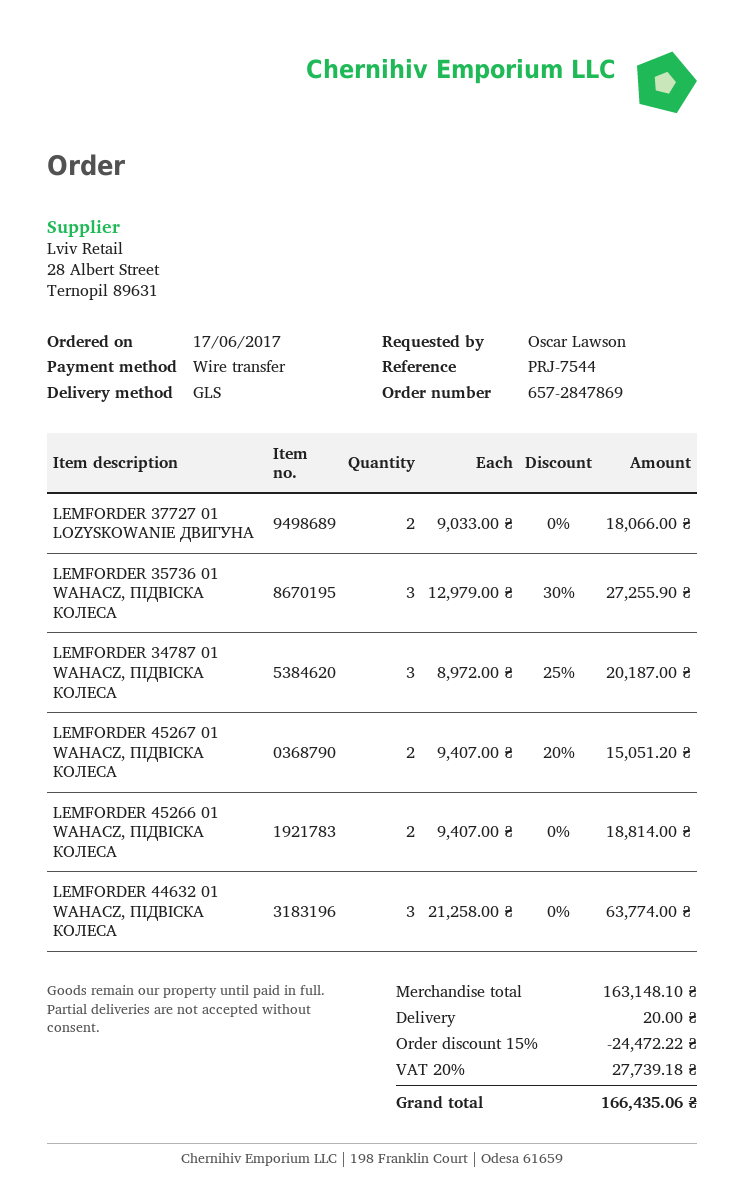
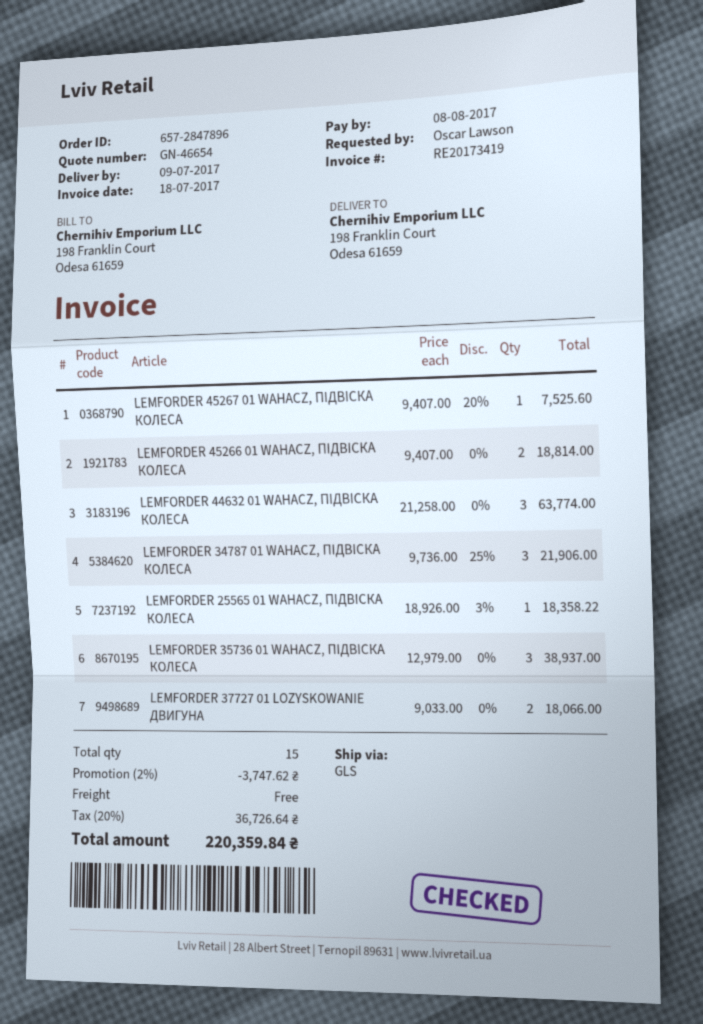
order number: 657-2847869 -> 657-2847896
LEMFORDER 35736 01 WAHACZ, ПІДВІСКА КОЛЕСА: 3 x 12979.00 - 30% = 27255.90 -> 3 x 12979.00 = 38937.00
LEMFORDER 34787 01 WAHACZ, ПІДВІСКА КОЛЕСА: 3 x 8972.00 - 25% = 20187.00 -> 3 x 9736.00 - 25% = 21906.00
LEMFORDER 45267 01 WAHACZ, ПІДВІСКА КОЛЕСА: 2 x 9407.00 - 20% = 15051.20 -> 1 x 9407.00 - 20% = 7525.60
LEMFORDER 25565 01 WAHACZ, ПІДВІСКА КОЛЕСА: none -> 1 x 18926.00 - 3% = 18358.22
discount: 15% = 24472.22 -> 2% = 3747.62
shipping: 20.00 -> 0.00
tax: 20% = 27739.18 -> 20% = 36726.64
total: 166435.06 -> 220359.84

